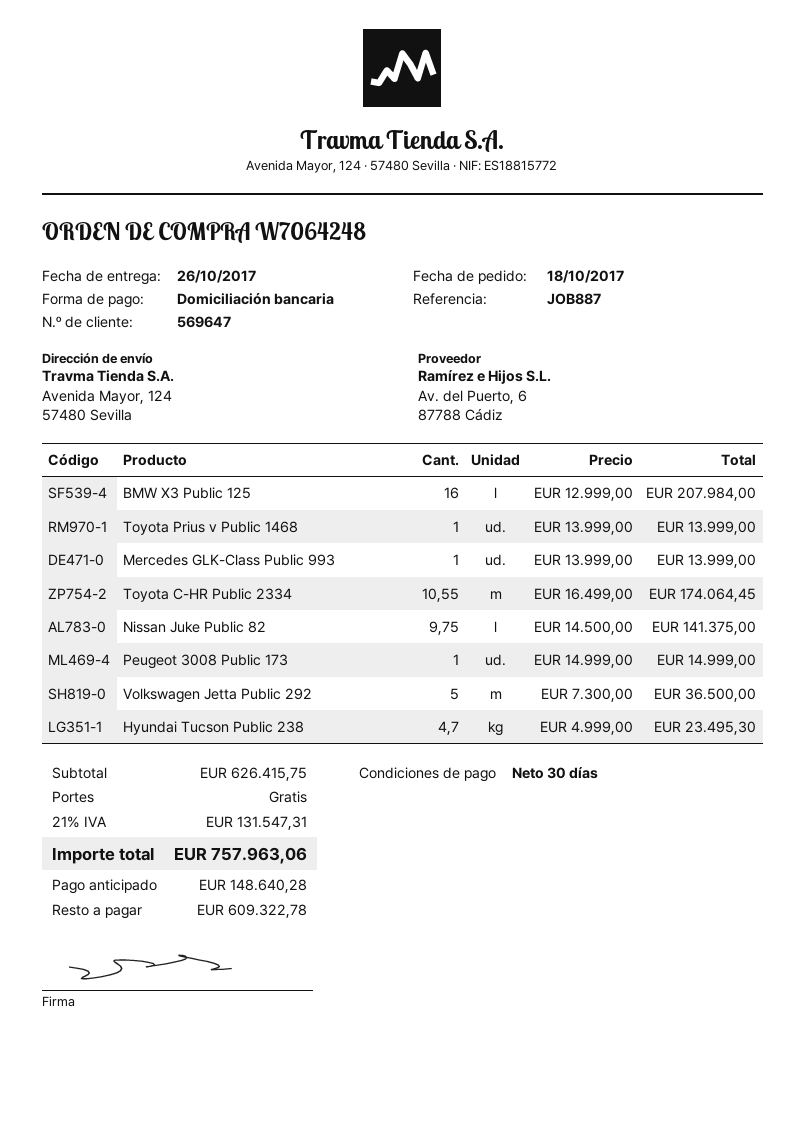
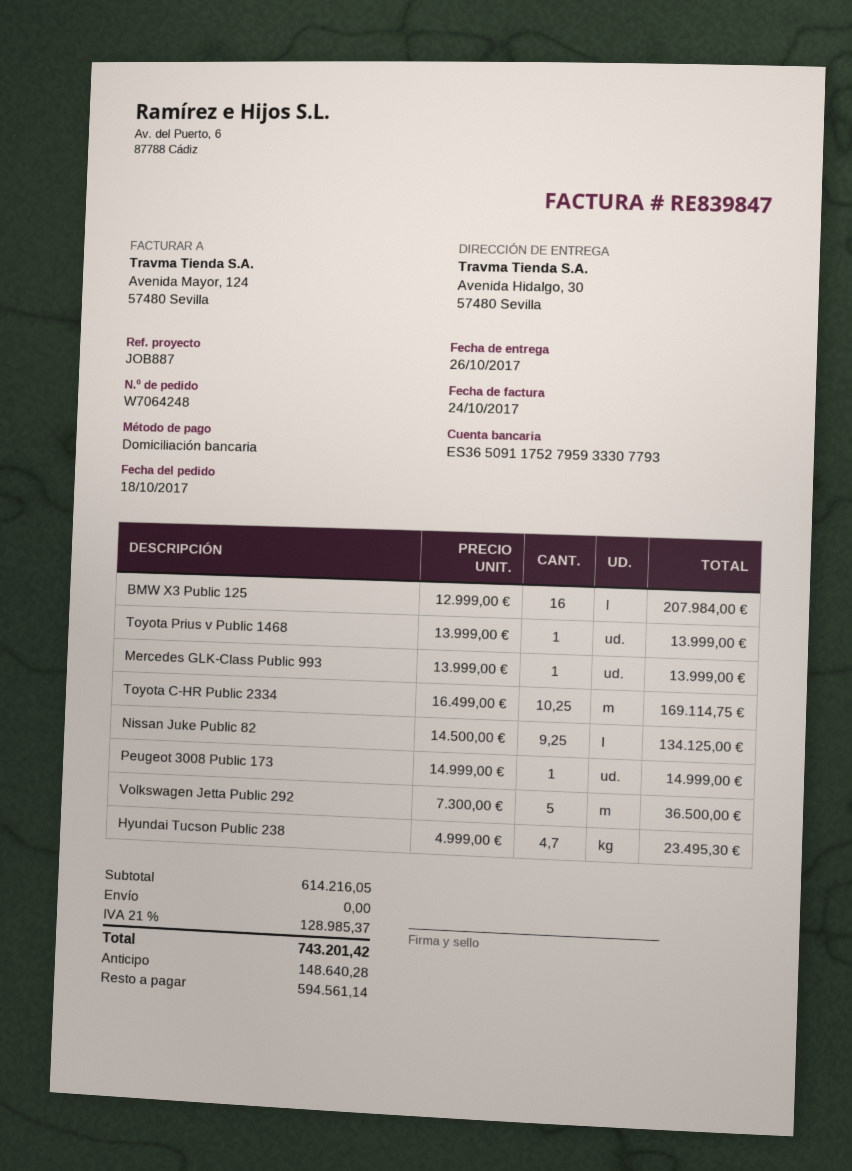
ship to: Avenida Mayor, 124, 57480 Sevilla -> Avenida Hidalgo, 30, 57480 Sevilla
Toyota C-HR Public 2334: 10.55 x 16499.00 = 174064.45 -> 10.25 x 16499.00 = 169114.75
Nissan Juke Public 82: 9.75 x 14500.00 = 141375.00 -> 9.25 x 14500.00 = 134125.00
subtotal: 626415.75 -> 614216.05
tax: 21% = 131547.31 -> 21% = 128985.37
total: 757963.06 -> 743201.42
balance: 609322.78 -> 594561.14

